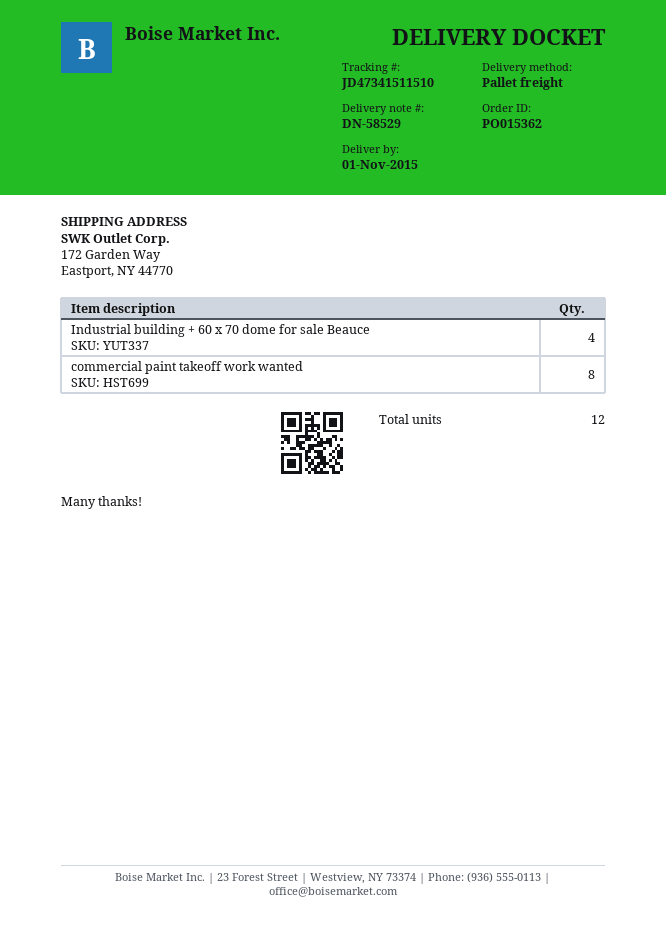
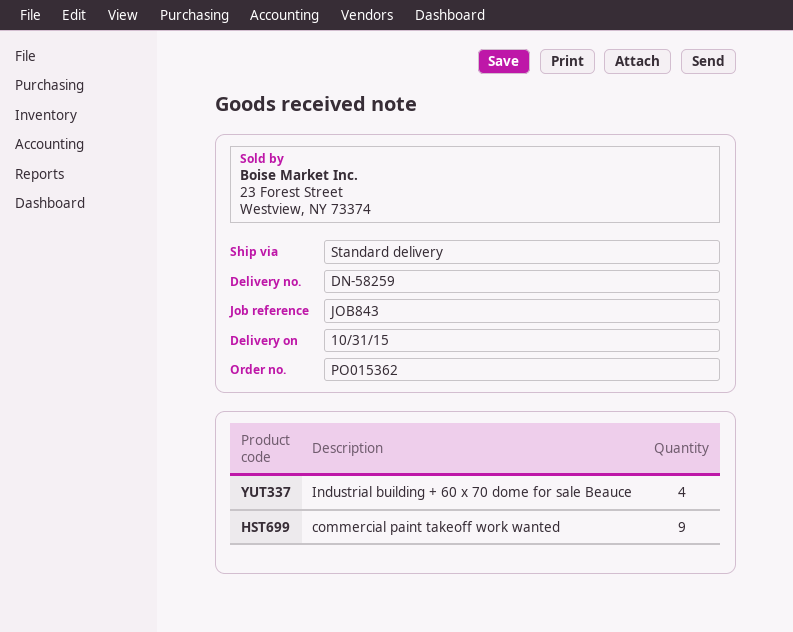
delivery note number: DN-58529 -> DN-58259
delivery date: 2015-11-01 -> 2015-10-31
shipping method: pallet freight -> standard
commercial paint takeoff work wanted: 8 -> 9

